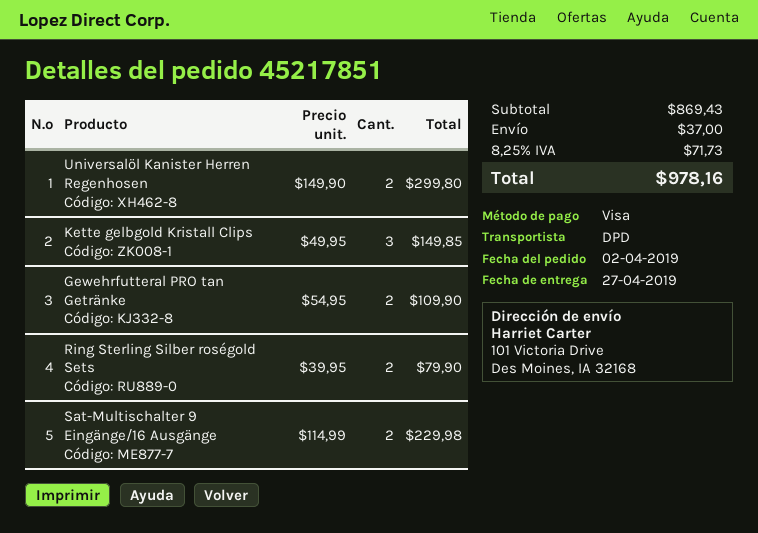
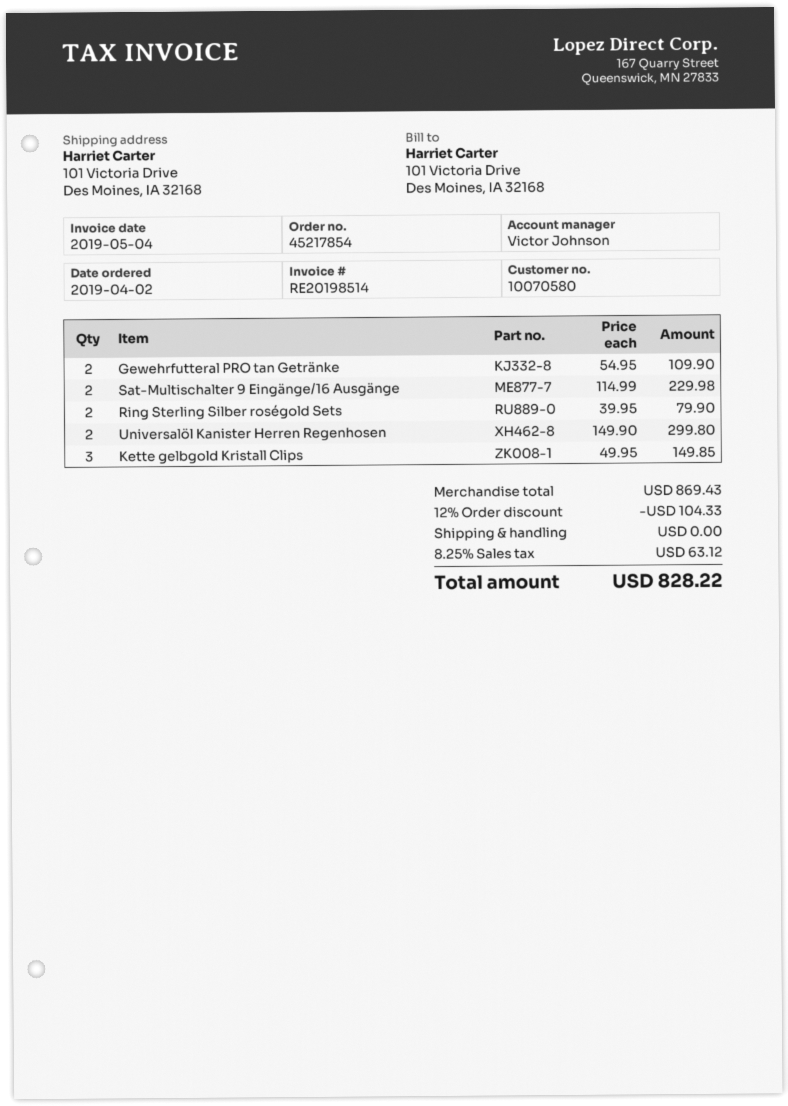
order number: 45217851 -> 45217854
discount: none -> 12% = 104.33
shipping: 37.00 -> 0.00
tax: 8.25% = 71.73 -> 8.25% = 63.12
total: 978.16 -> 828.22

